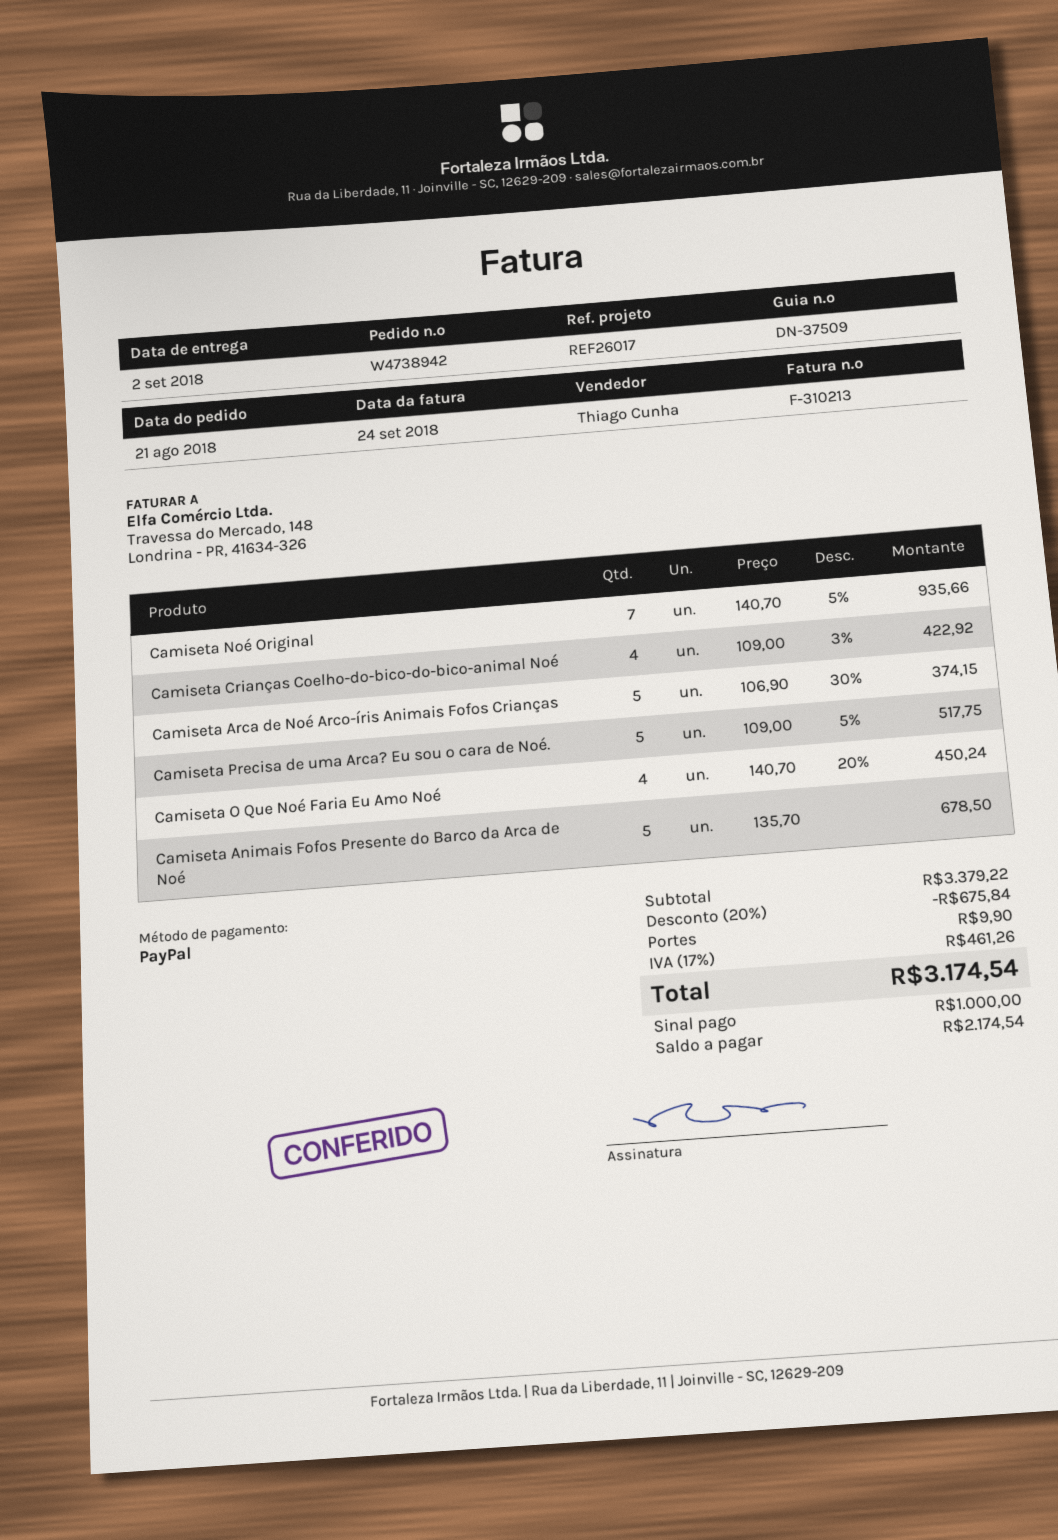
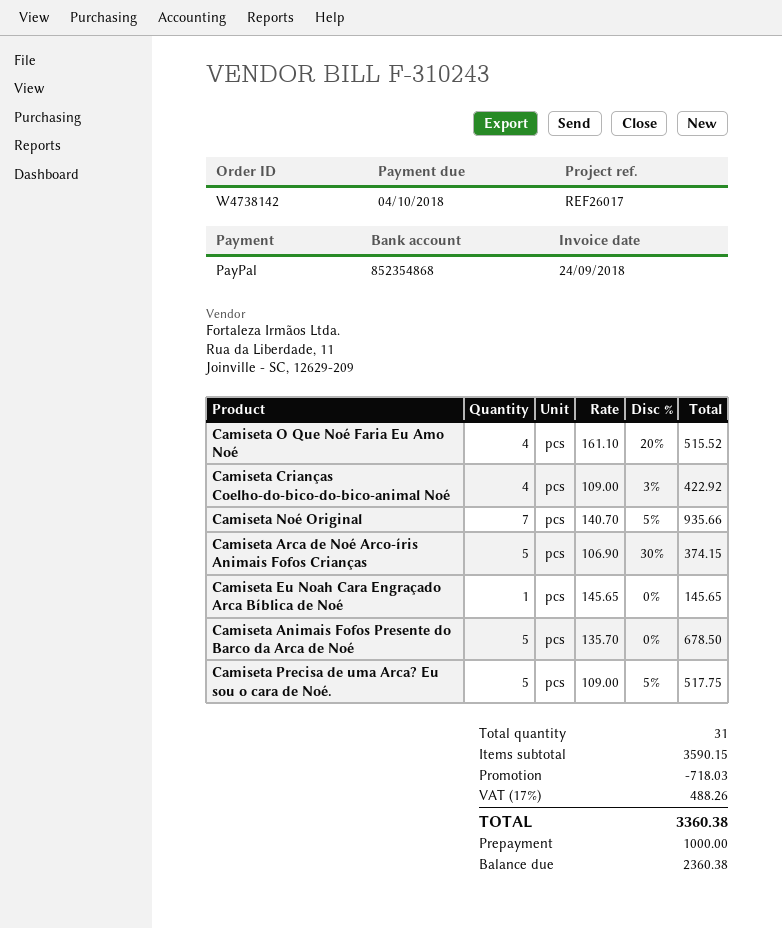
order number: W4738942 -> W4738142
invoice number: F-310213 -> F-310243
Camiseta O Que Noé Faria Eu Amo Noé: 4 x 140.70 - 20% = 450.24 -> 4 x 161.10 - 20% = 515.52
Camiseta Eu Noah Cara Engraçado Arca Bíblica de Noé: none -> 1 x 145.65 = 145.65
subtotal: 3379.22 -> 3590.15
discount: 675.84 -> 718.03
shipping: 9.90 -> none
tax: 17% = 461.26 -> 17% = 488.26
total: 3174.54 -> 3360.38
balance: 2174.54 -> 2360.38

